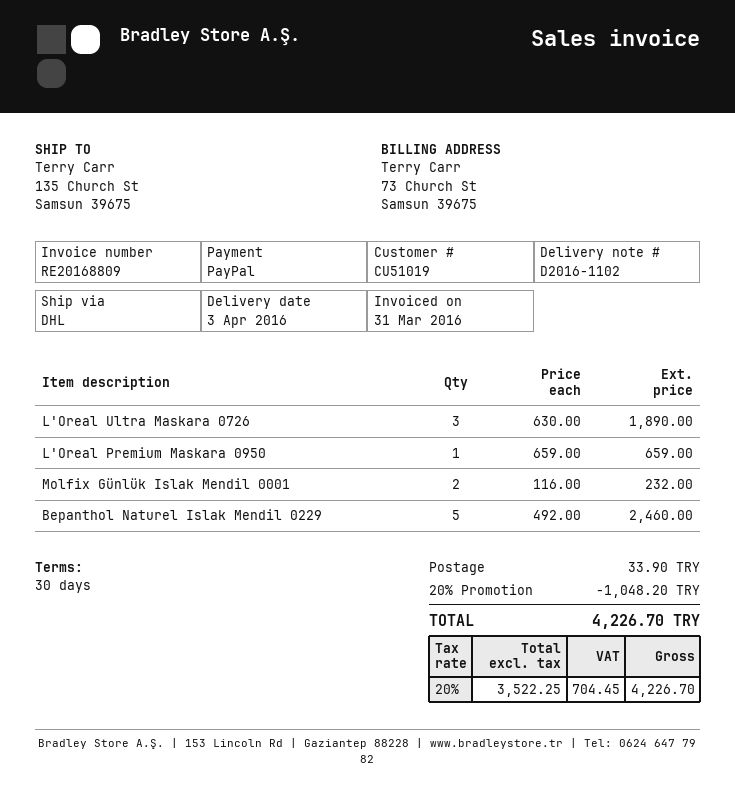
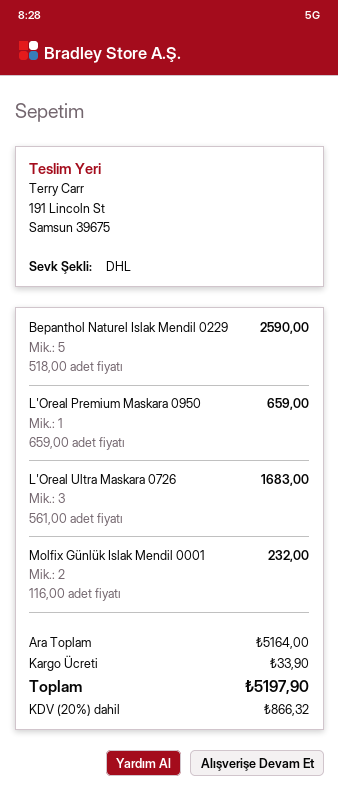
ship to: 135 Church St, Samsun 39675 -> 191 Lincoln St, Samsun 39675
L'Oreal Ultra Maskara 0726: 3 x 630.00 = 1890.00 -> 3 x 561.00 = 1683.00
Bepanthol Naturel Islak Mendil 0229: 5 x 492.00 = 2460.00 -> 5 x 518.00 = 2590.00
discount: 20% = 1048.20 -> none
tax: 20% = 704.45 -> 20% = 866.32
total: 4226.70 -> 5197.90

